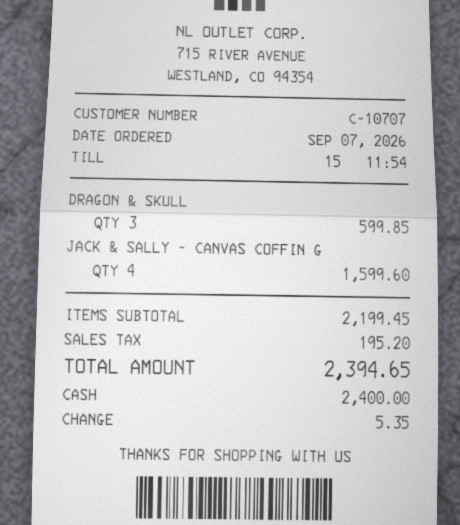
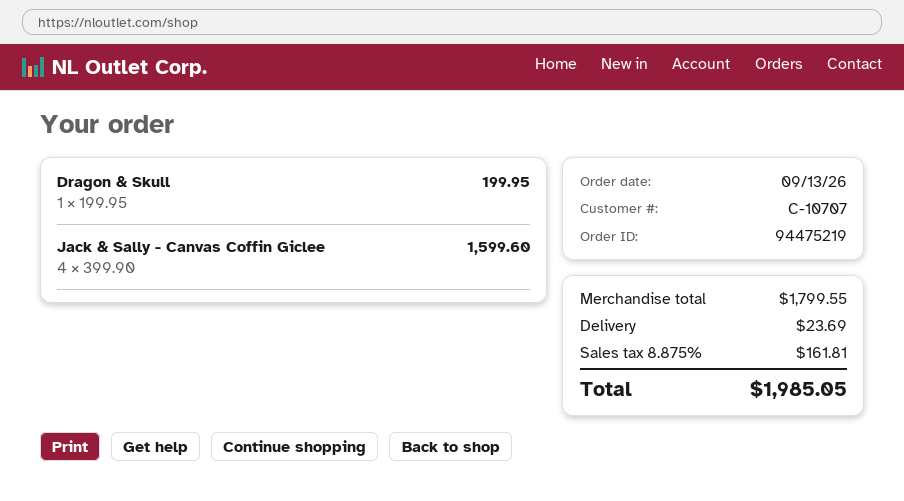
order date: 2026-09-07 -> 2026-09-13
DRAGON & SKULL: 3 for 599.85 -> 1 for 199.95
subtotal: 2199.45 -> 1799.55
shipping: none -> 23.69
tax: 195.20 -> 161.81
total: 2394.65 -> 1985.05

